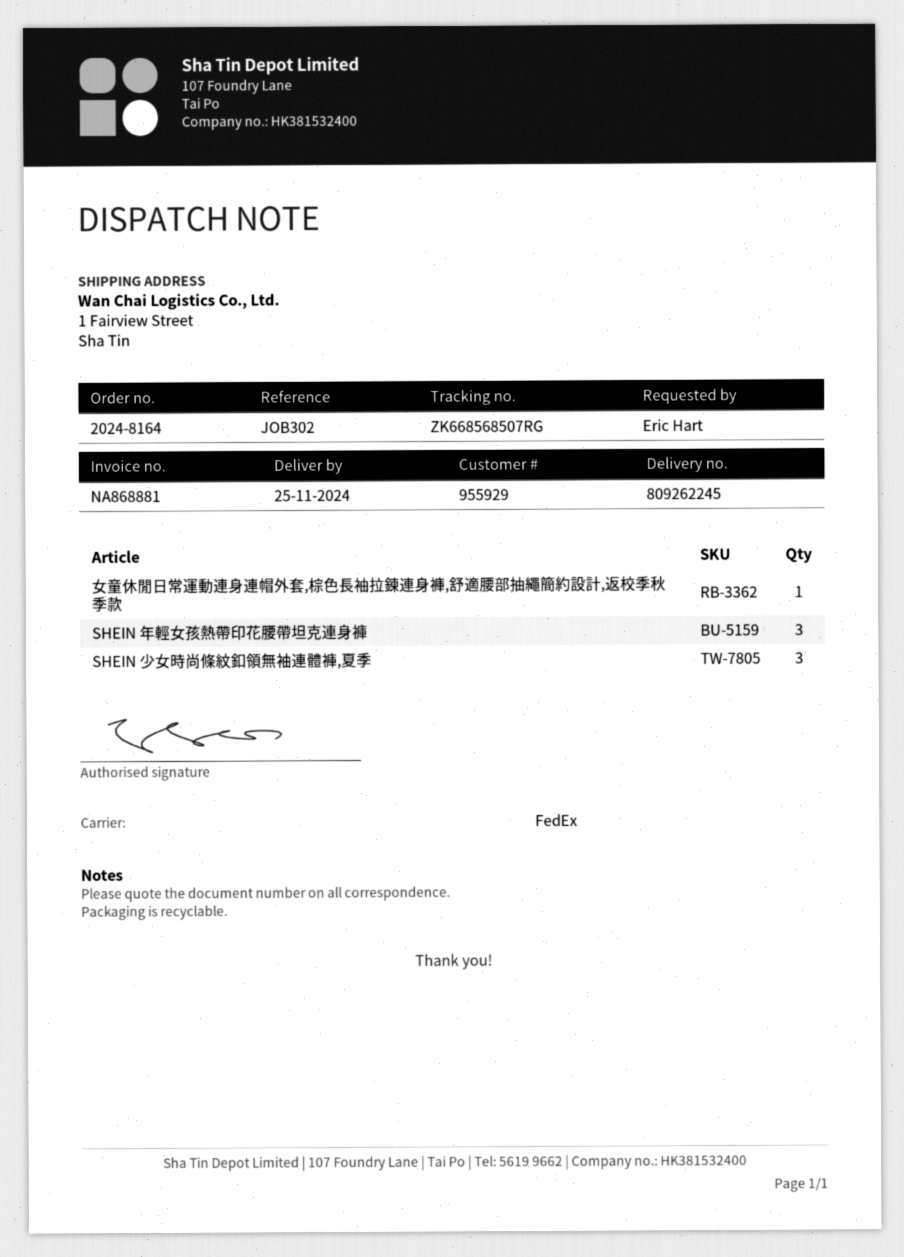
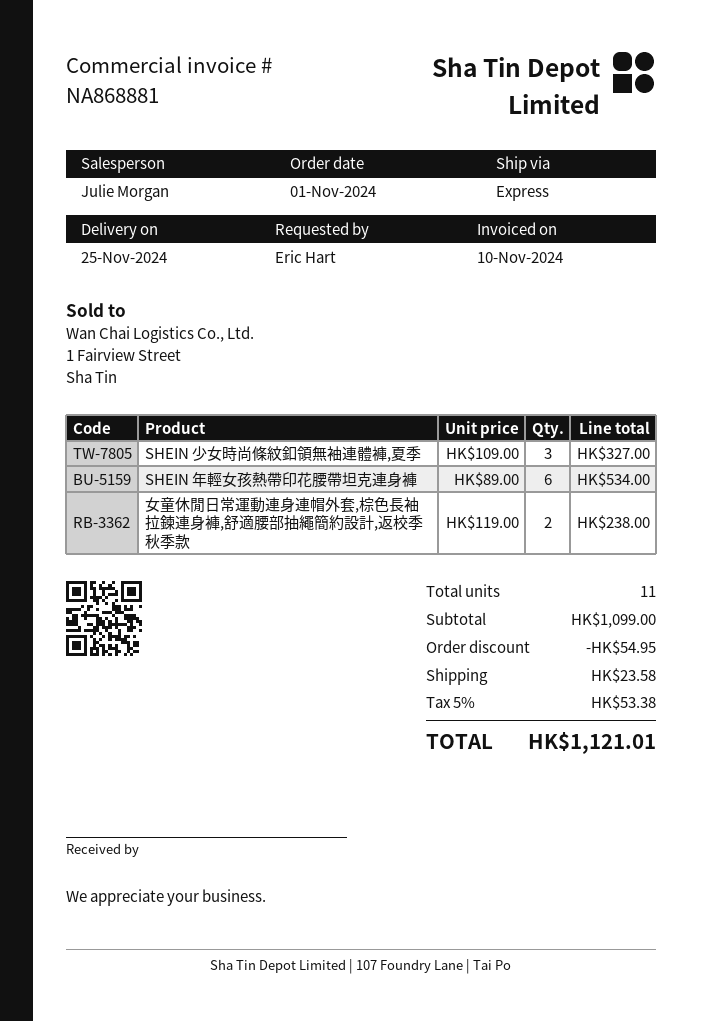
shipping method: FedEx -> express
女童休閒日常運動連身連帽外套,棕色長袖拉鍊連身褲,舒適腰部抽繩簡約設計,返校季秋季款: 1 -> 2
SHEIN 年輕女孩熱帶印花腰帶坦克連身褲: 3 -> 6

